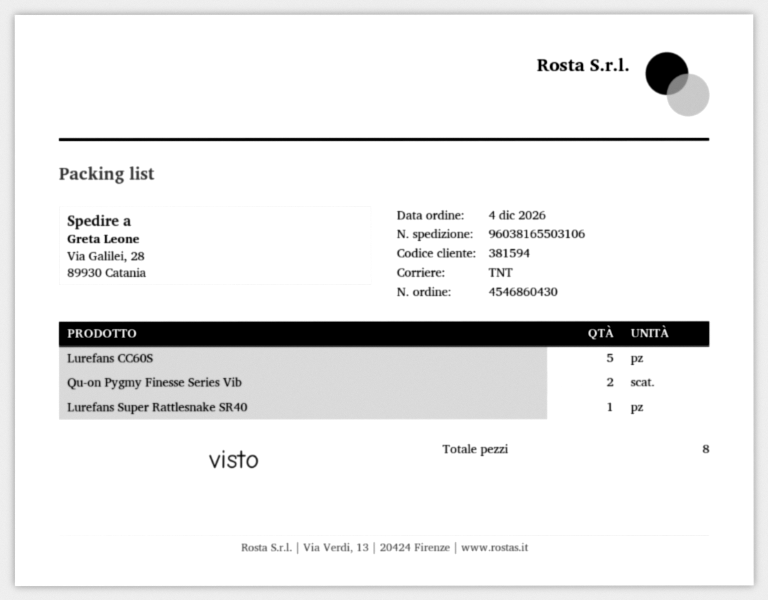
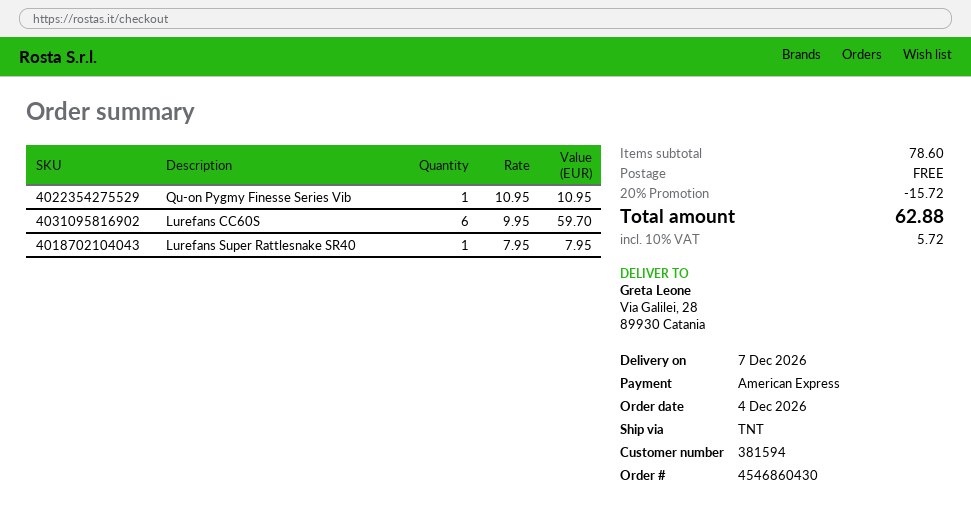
Lurefans CC60S: 5 -> 6
Qu-on Pygmy Finesse Series Vib: 2 -> 1

